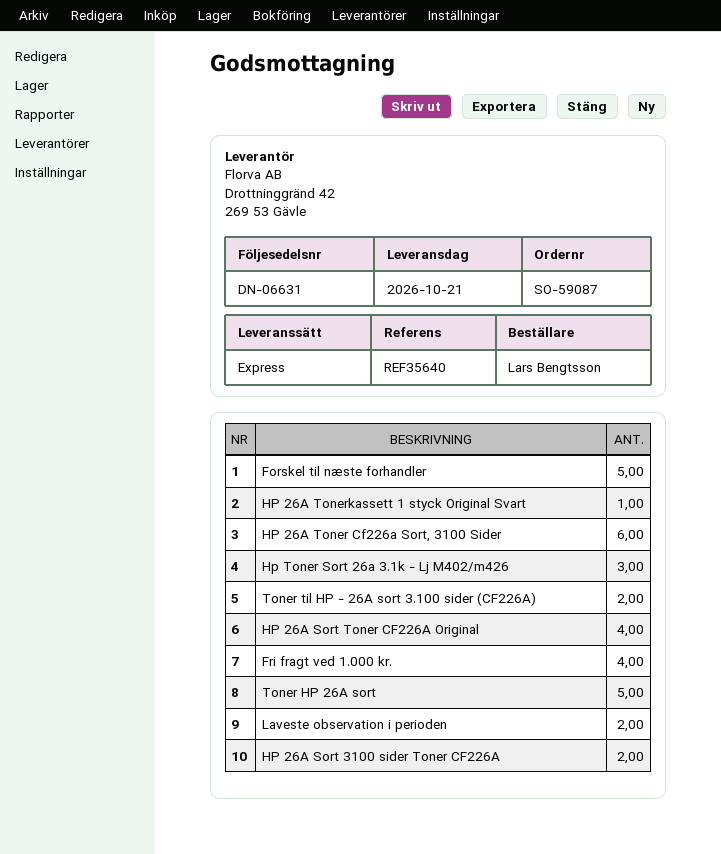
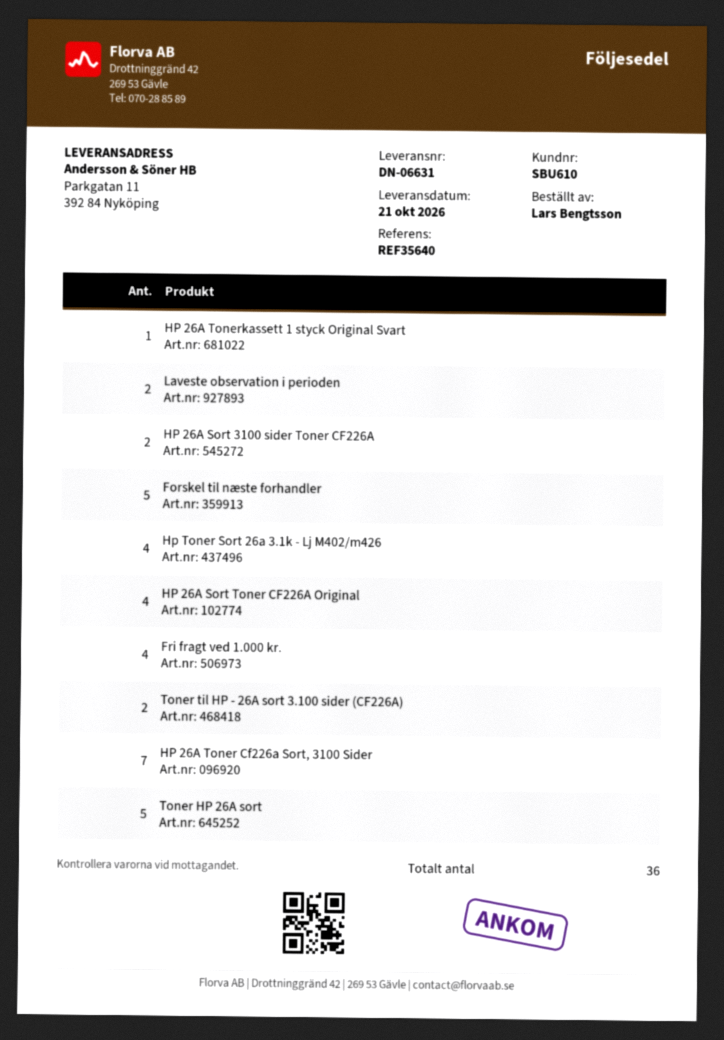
HP 26A Toner Cf226a Sort, 3100 Sider: 6 -> 7
Hp Toner Sort 26a 3.1k - Lj M402/m426: 3 -> 4

